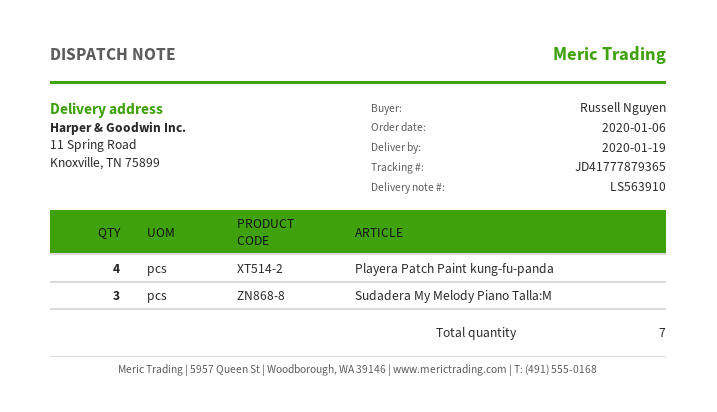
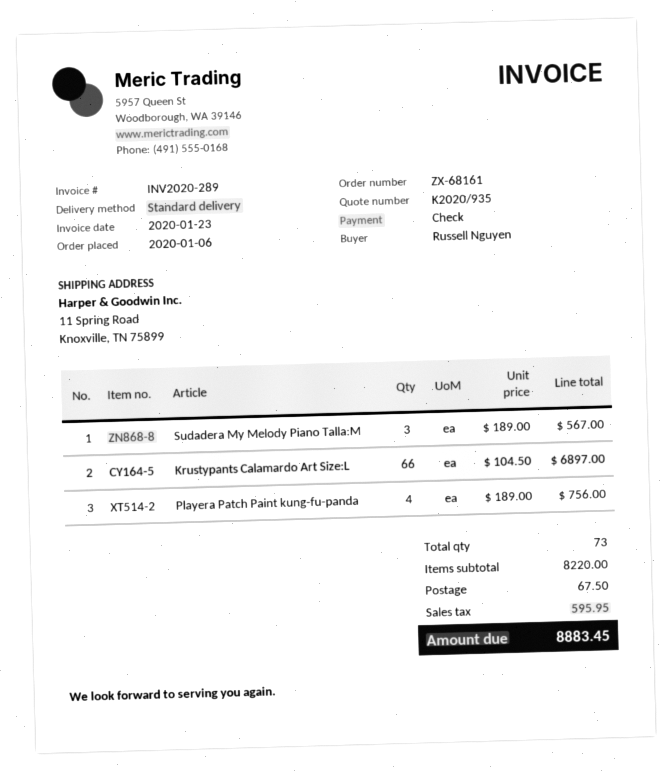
Krustypants Calamardo Art Size:L: none -> 66
total quantity: 7 -> 73

